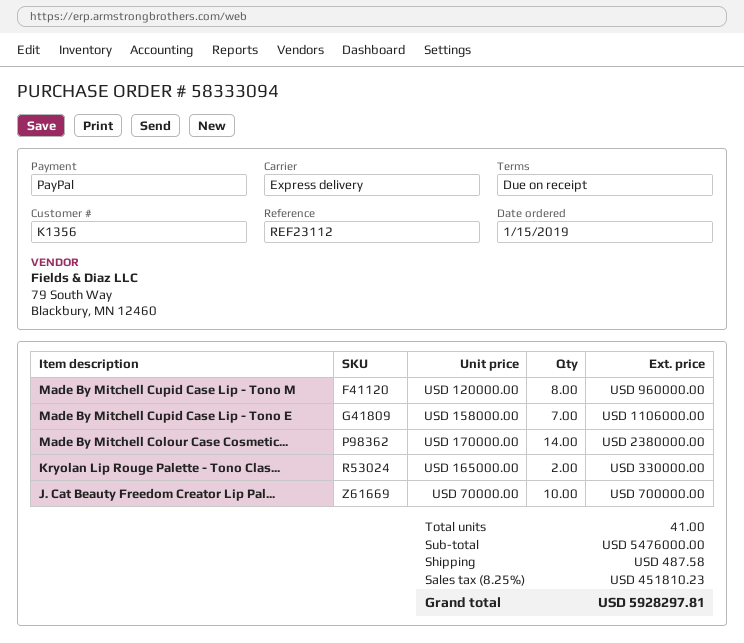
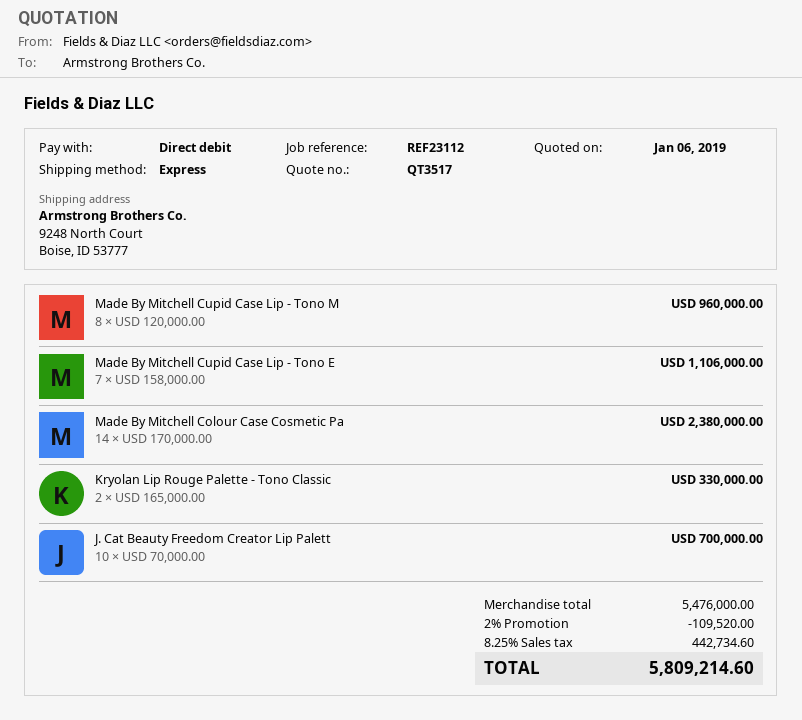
payment method: PayPal -> direct debit
discount: none -> 2% = 109520.00
shipping: 487.58 -> none
tax: 8.25% = 451810.23 -> 8.25% = 442734.60
total: 5928297.81 -> 5809214.60

